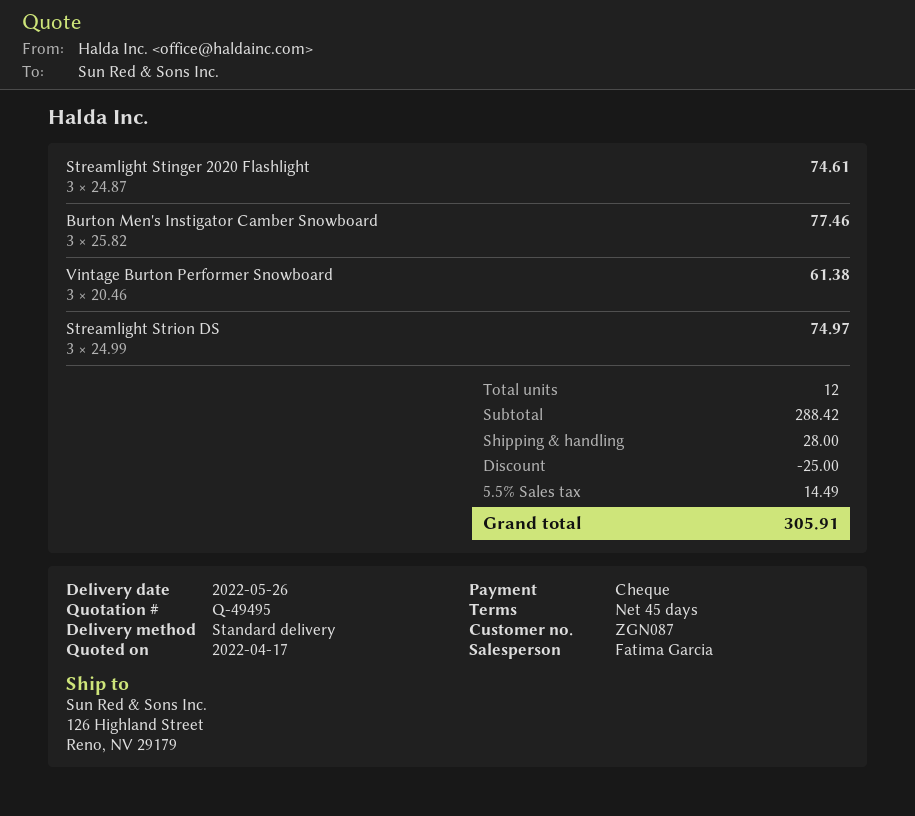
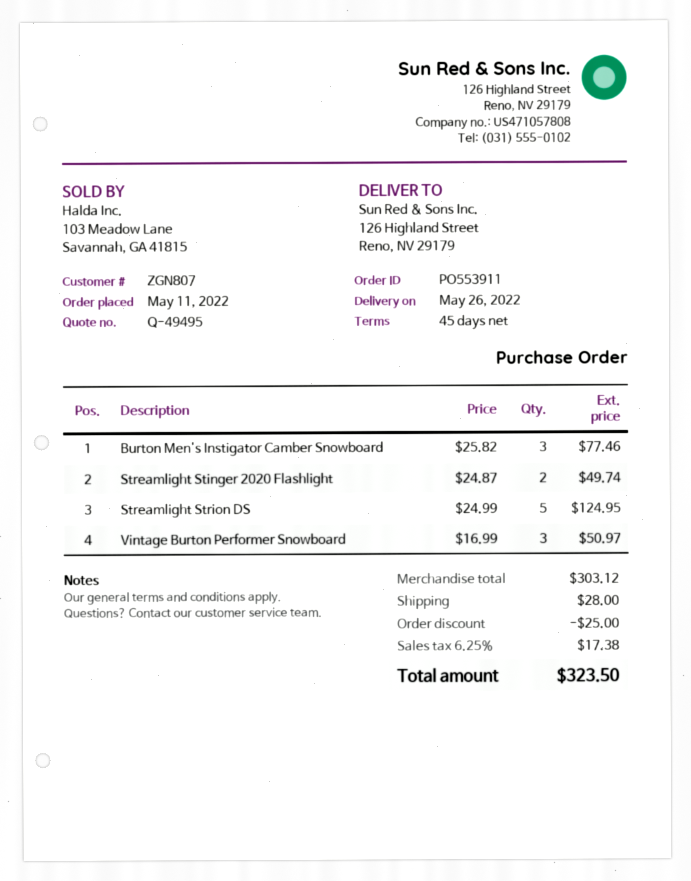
customer number: ZGN087 -> ZGN807
Streamlight Stinger 2020 Flashlight: 3 x 24.87 = 74.61 -> 2 x 24.87 = 49.74
Vintage Burton Performer Snowboard: 3 x 20.46 = 61.38 -> 3 x 16.99 = 50.97
Streamlight Strion DS: 3 x 24.99 = 74.97 -> 5 x 24.99 = 124.95
subtotal: 288.42 -> 303.12
tax: 5.5% = 14.49 -> 6.25% = 17.38
total: 305.91 -> 323.50

